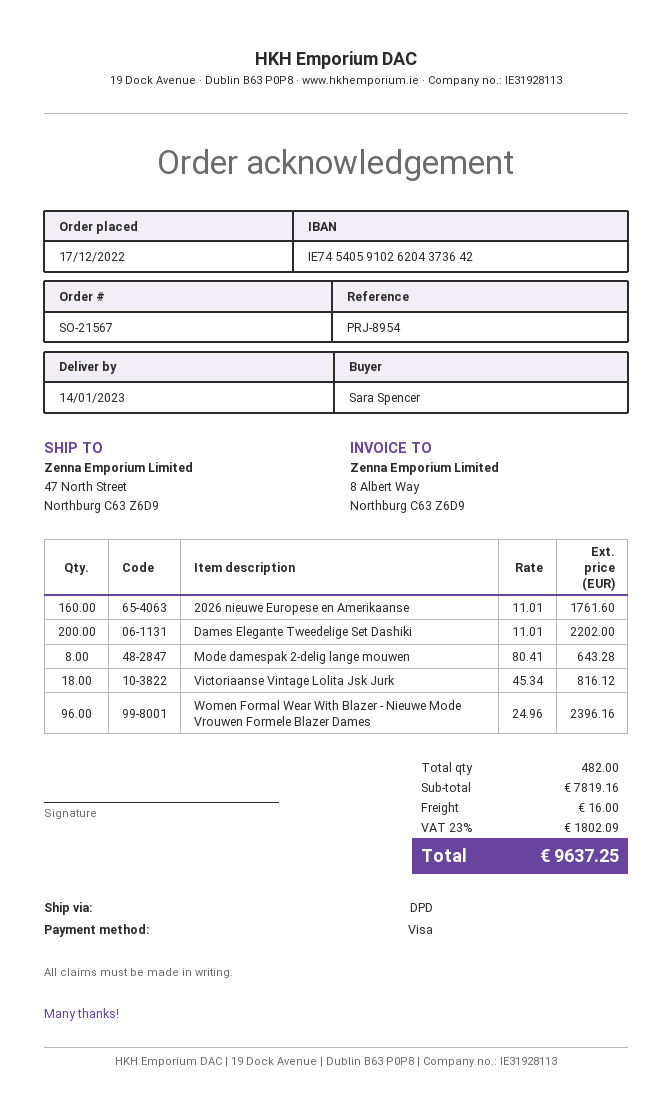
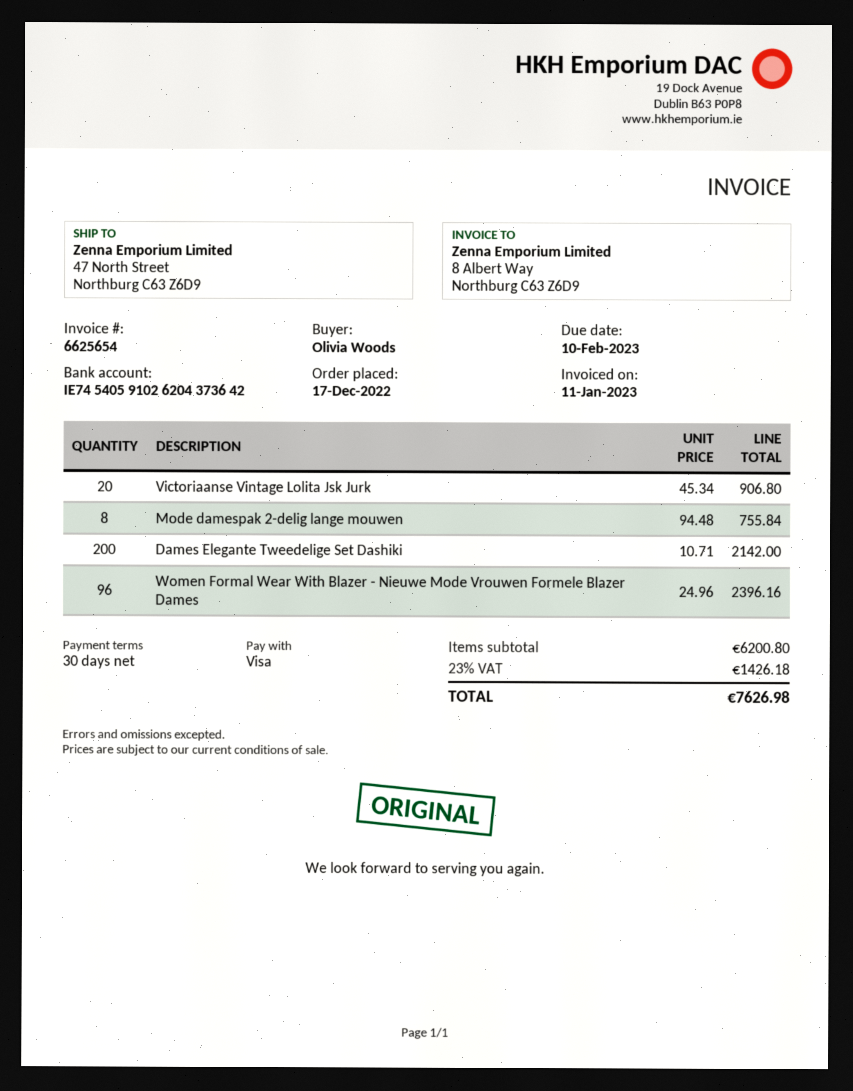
ordered by: Sara Spencer -> Olivia Woods
2026 nieuwe Europese en Amerikaanse: 160 x 11.01 = 1761.60 -> none
Dames Elegante Tweedelige Set Dashiki: 200 x 11.01 = 2202.00 -> 200 x 10.71 = 2142.00
Mode damespak 2-delig lange mouwen: 8 x 80.41 = 643.28 -> 8 x 94.48 = 755.84
Victoriaanse Vintage Lolita Jsk Jurk: 18 x 45.34 = 816.12 -> 20 x 45.34 = 906.80
subtotal: 7819.16 -> 6200.80
shipping: 16.00 -> none
tax: 23% = 1802.09 -> 23% = 1426.18
total: 9637.25 -> 7626.98

